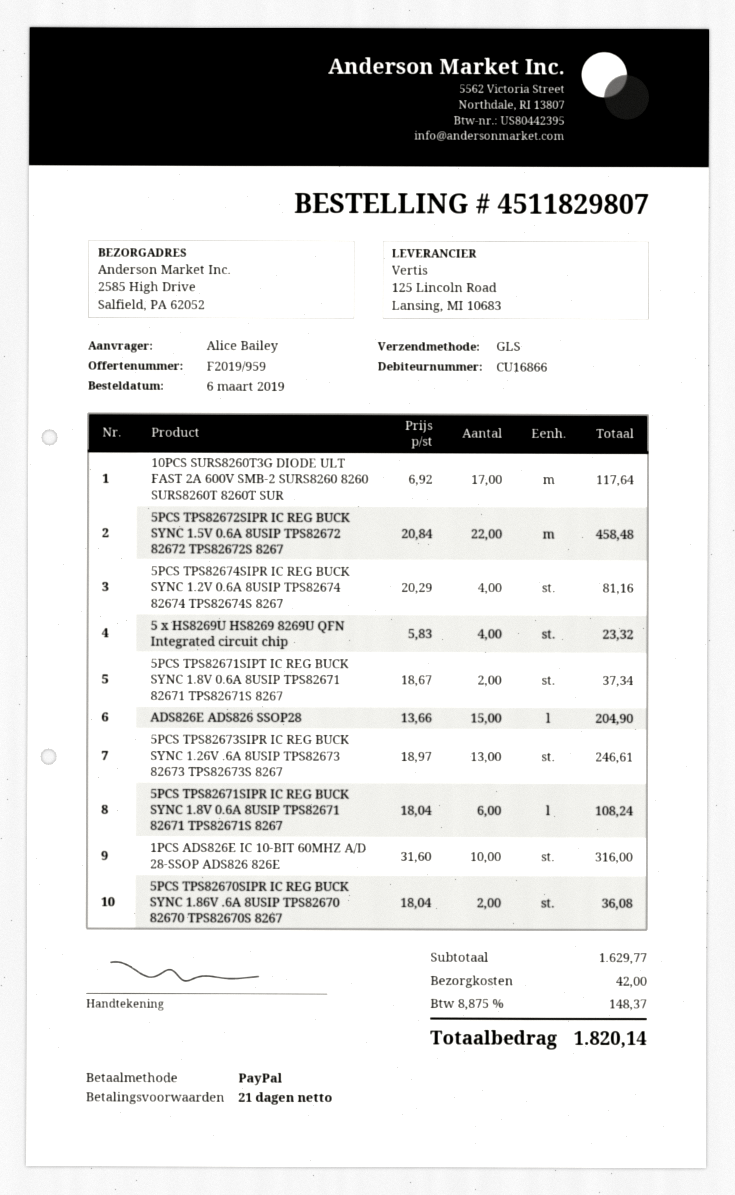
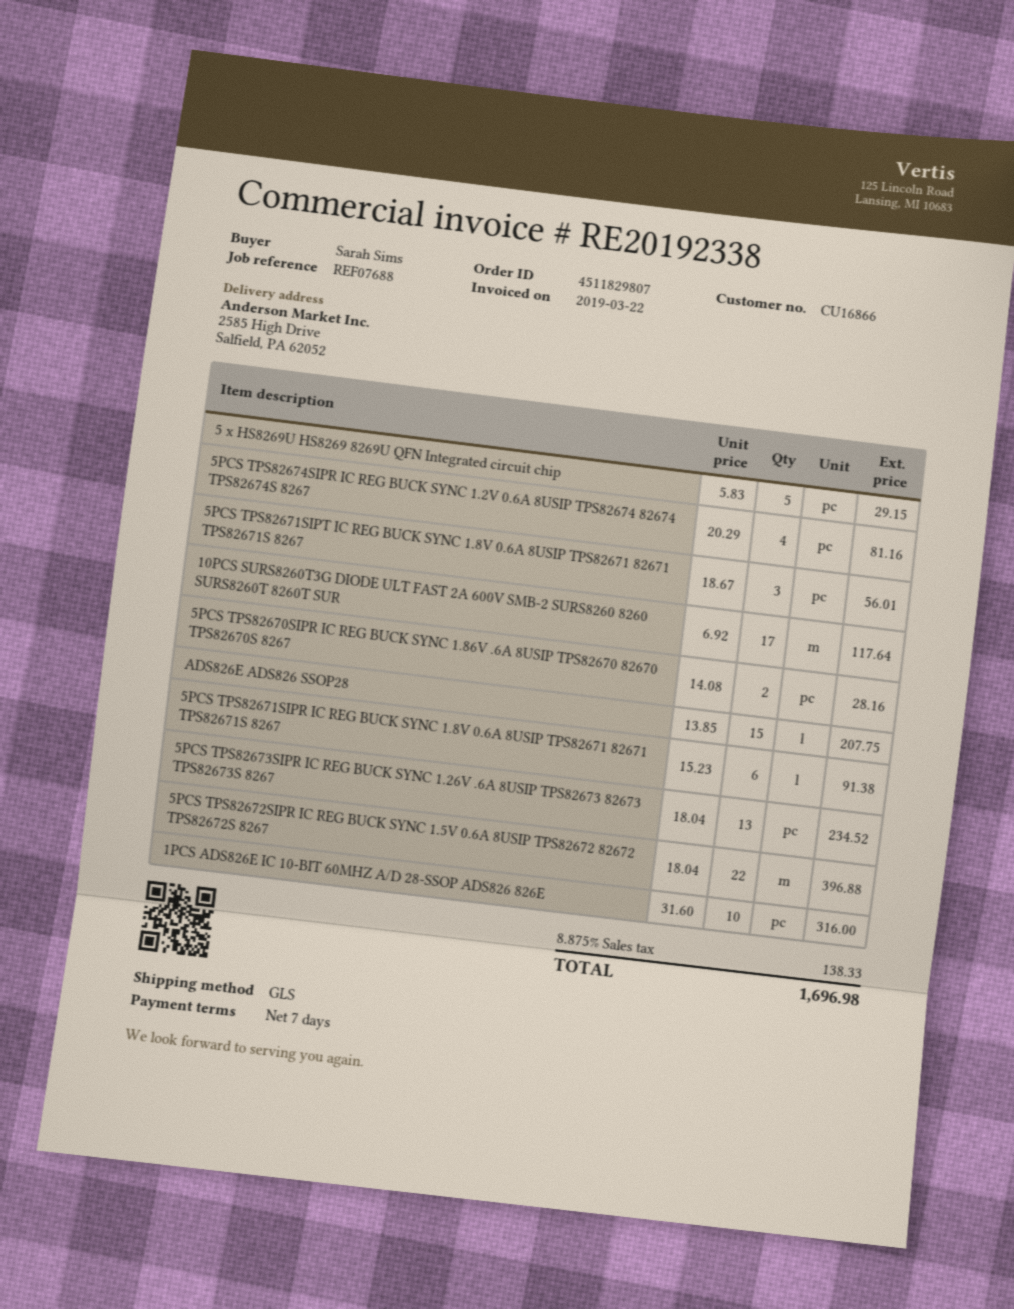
payment terms: 21 days -> 7 days
ordered by: Alice Bailey -> Sarah Sims
5PCS TPS82672SIPR IC REG BUCK SYNC 1.5V 0.6A 8USIP TPS82672 82672 TPS82672S 8267: 22 x 20.84 = 458.48 -> 22 x 18.04 = 396.88
5 x HS8269U HS8269 8269U QFN Integrated circuit chip: 4 x 5.83 = 23.32 -> 5 x 5.83 = 29.15
5PCS TPS82671SIPT IC REG BUCK SYNC 1.8V 0.6A 8USIP TPS82671 82671 TPS82671S 8267: 2 x 18.67 = 37.34 -> 3 x 18.67 = 56.01
ADS826E ADS826 SSOP28: 15 x 13.66 = 204.90 -> 15 x 13.85 = 207.75
5PCS TPS82673SIPR IC REG BUCK SYNC 1.26V .6A 8USIP TPS82673 82673 TPS82673S 8267: 13 x 18.97 = 246.61 -> 13 x 18.04 = 234.52
5PCS TPS82671SIPR IC REG BUCK SYNC 1.8V 0.6A 8USIP TPS82671 82671 TPS82671S 8267: 6 x 18.04 = 108.24 -> 6 x 15.23 = 91.38
5PCS TPS82670SIPR IC REG BUCK SYNC 1.86V .6A 8USIP TPS82670 82670 TPS82670S 8267: 2 x 18.04 = 36.08 -> 2 x 14.08 = 28.16
shipping: 42.00 -> none
tax: 8.875% = 148.37 -> 8.875% = 138.33
total: 1820.14 -> 1696.98

